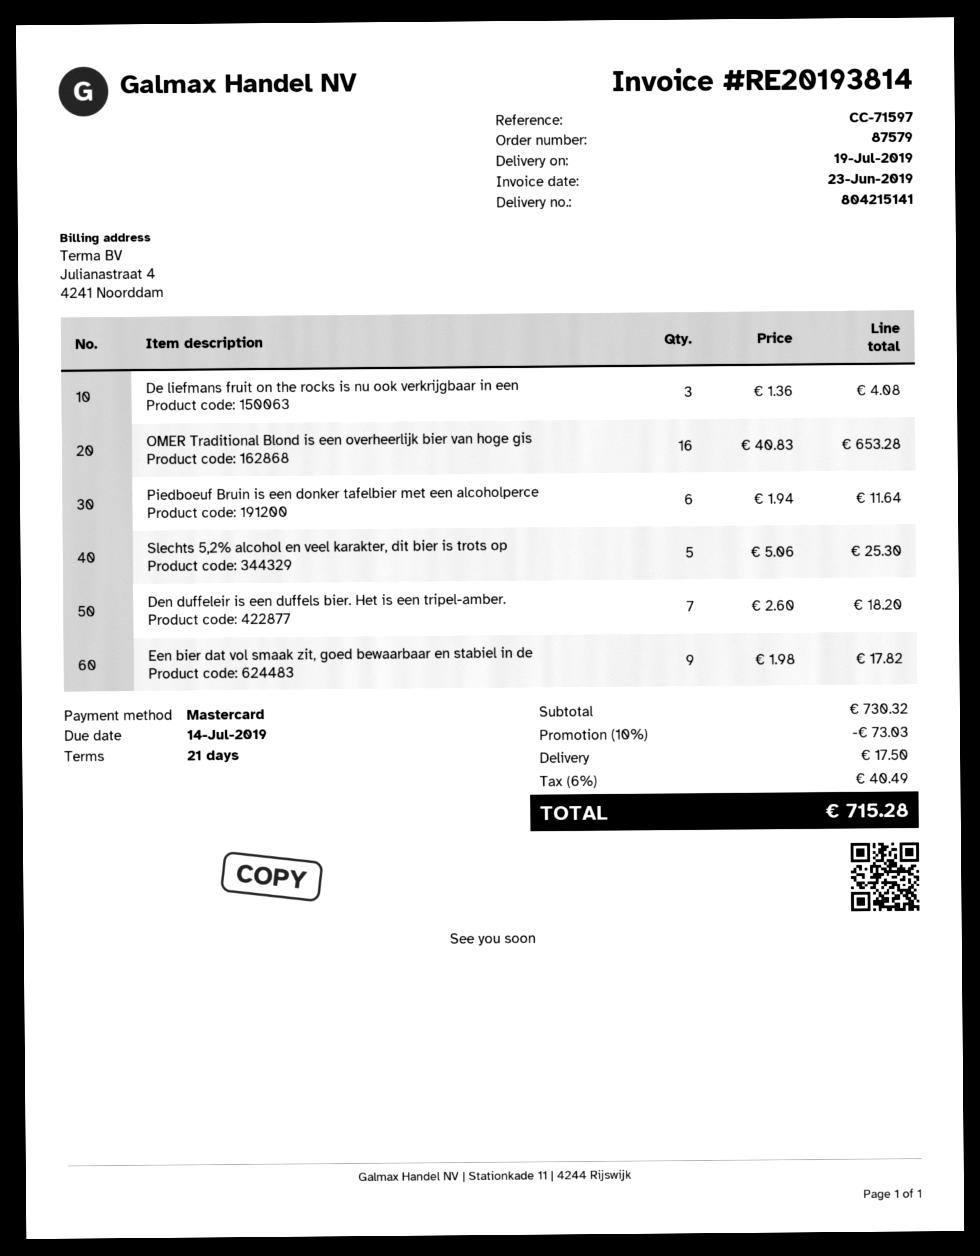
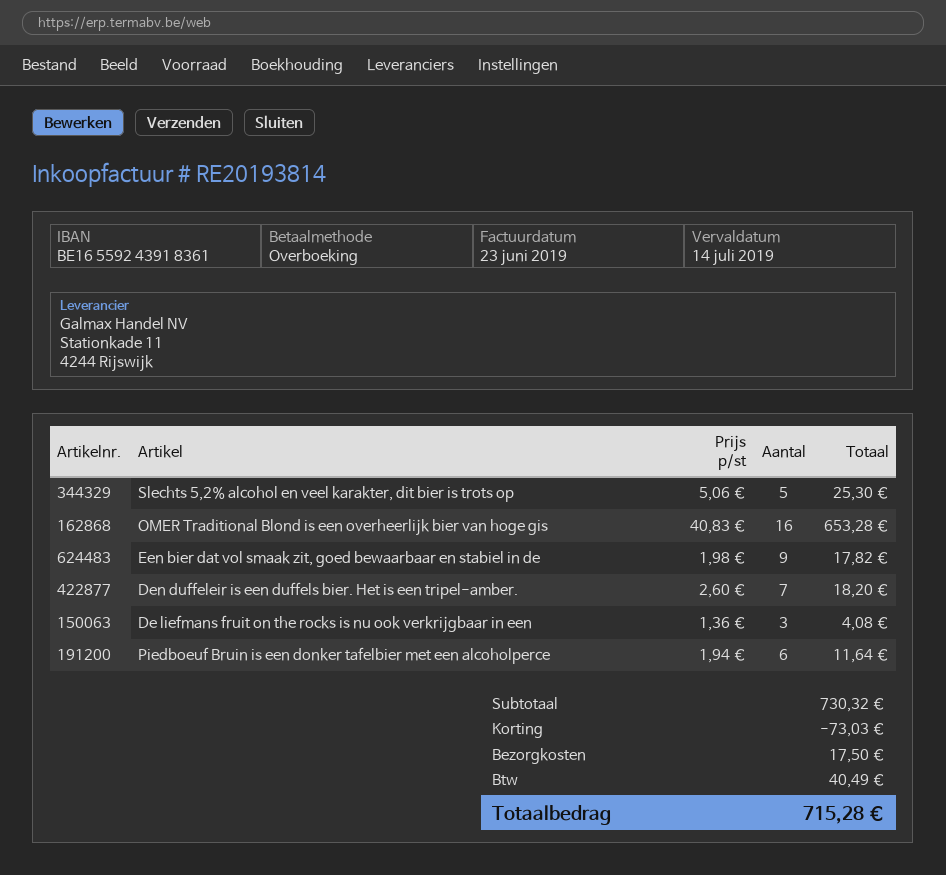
payment method: Mastercard -> bank transfer

